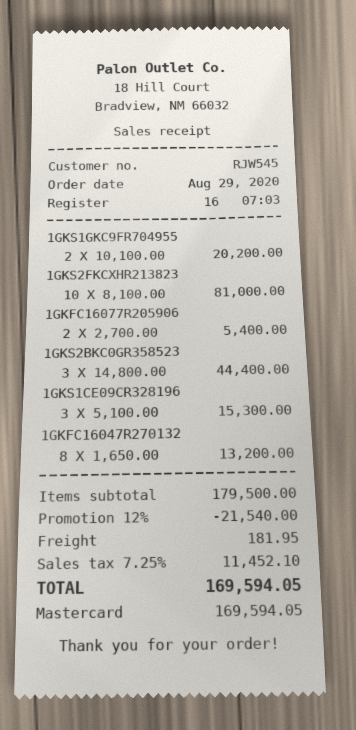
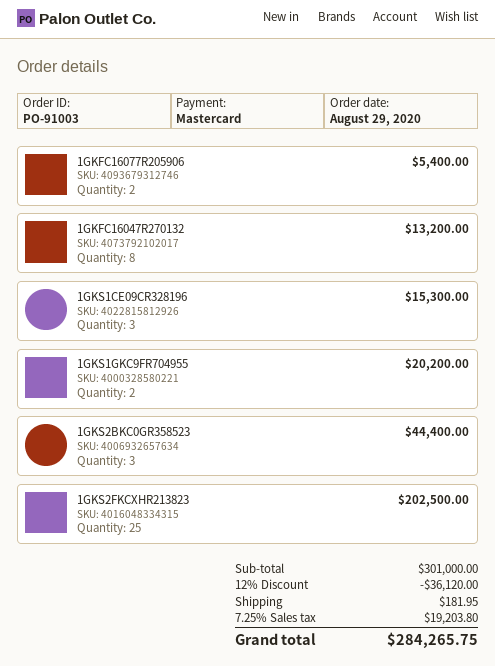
1GKS2FKCXHR213823: 10 for 81000.00 -> 25 for 202500.00
subtotal: 179500.00 -> 301000.00
discount: 12% = 21540.00 -> 12% = 36120.00
tax: 7.25% = 11452.10 -> 7.25% = 19203.80
total: 169594.05 -> 284265.75

